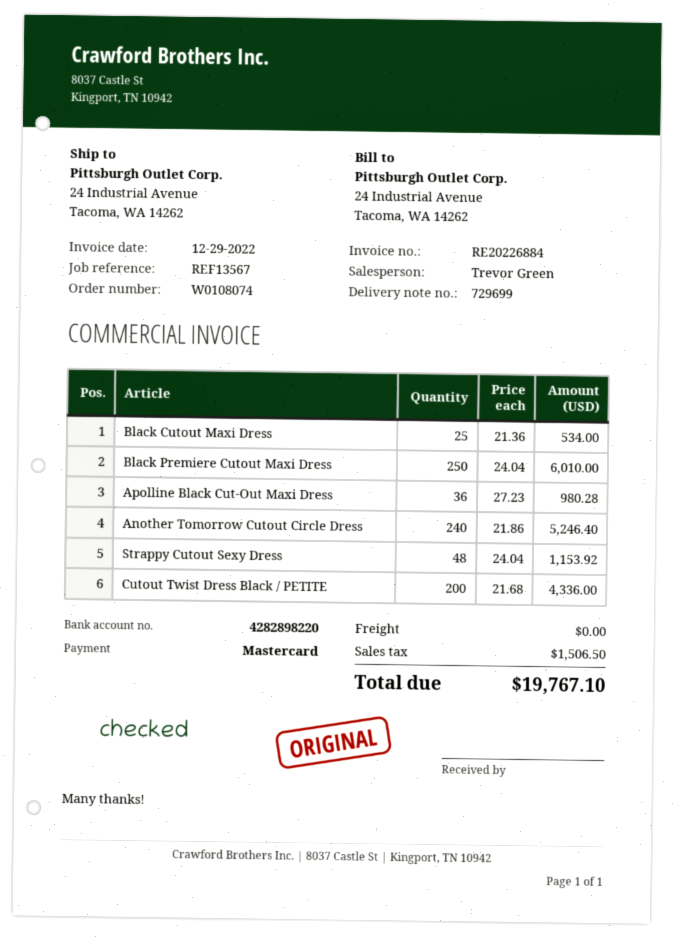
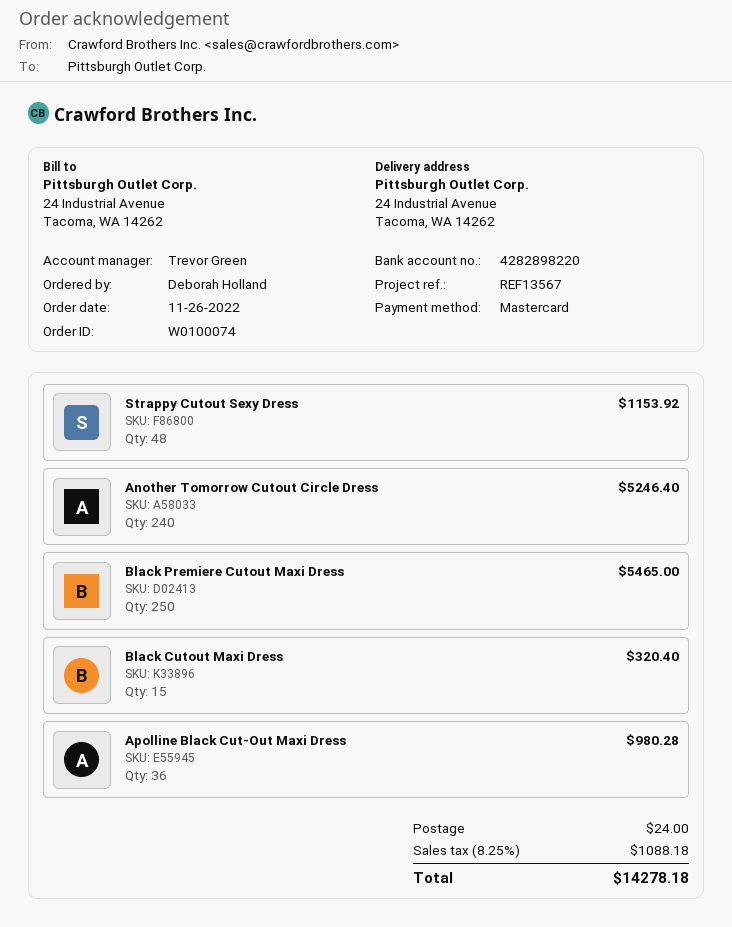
order number: W0108074 -> W0100074
Black Cutout Maxi Dress: 25 for 534.00 -> 15 for 320.40
Black Premiere Cutout Maxi Dress: 250 for 6010.00 -> 250 for 5465.00
Cutout Twist Dress Black / PETITE: 200 for 4336.00 -> none
shipping: 0.00 -> 24.00
tax: 1506.50 -> 1088.18
total: 19767.10 -> 14278.18

